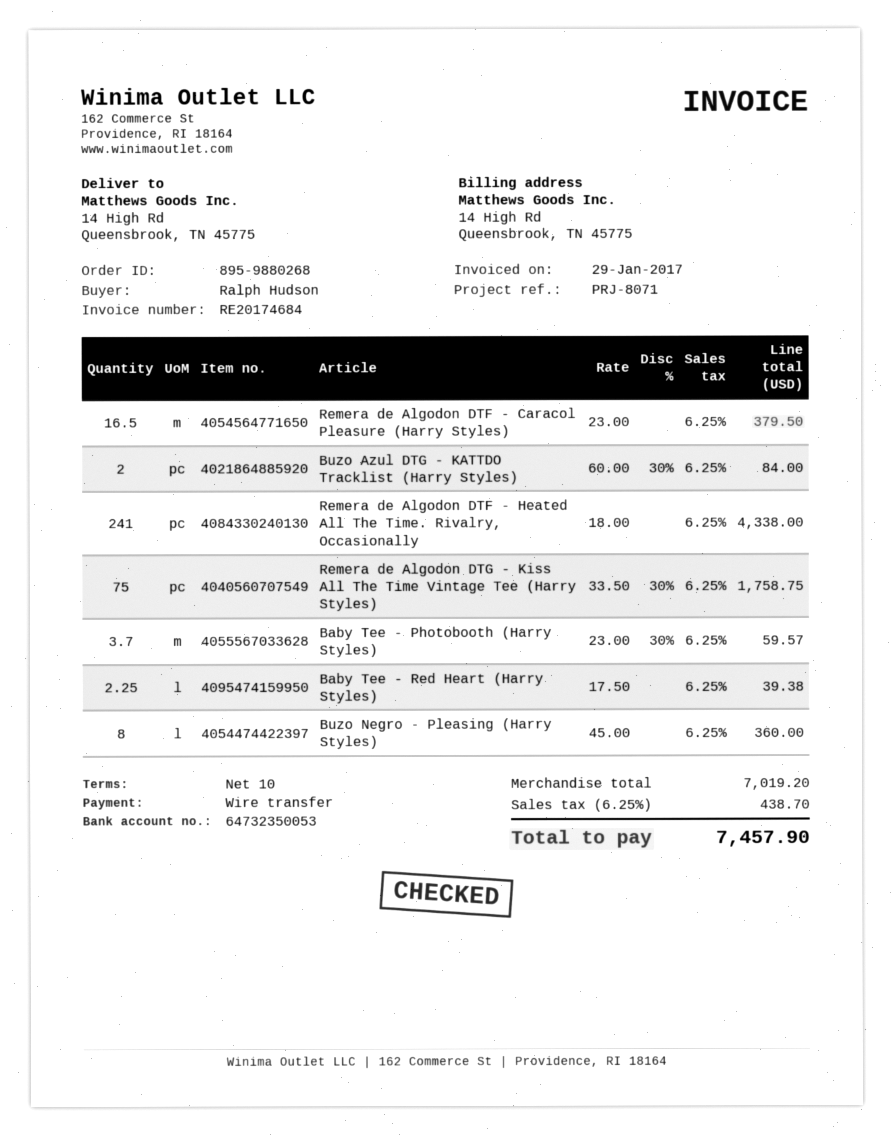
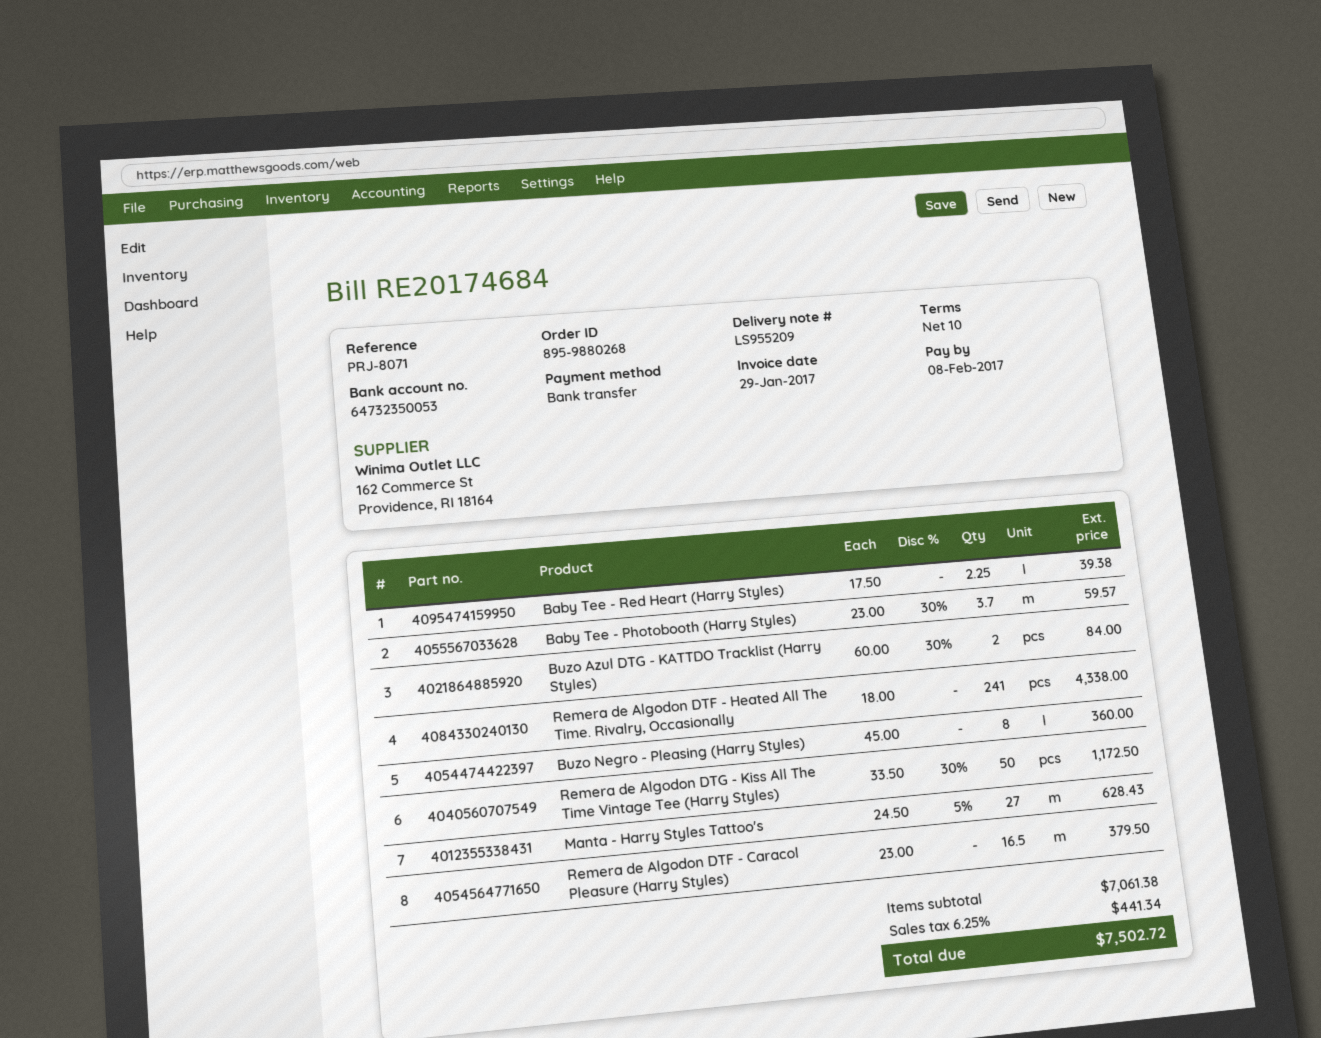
Remera de Algodon DTG - Kiss All The Time Vintage Tee (Harry Styles): 75 x 33.50 - 30% = 1758.75 -> 50 x 33.50 - 30% = 1172.50
Manta - Harry Styles Tattoo's: none -> 27 x 24.50 - 5% = 628.43
subtotal: 7019.20 -> 7061.38
tax: 6.25% = 438.70 -> 6.25% = 441.34
total: 7457.90 -> 7502.72

